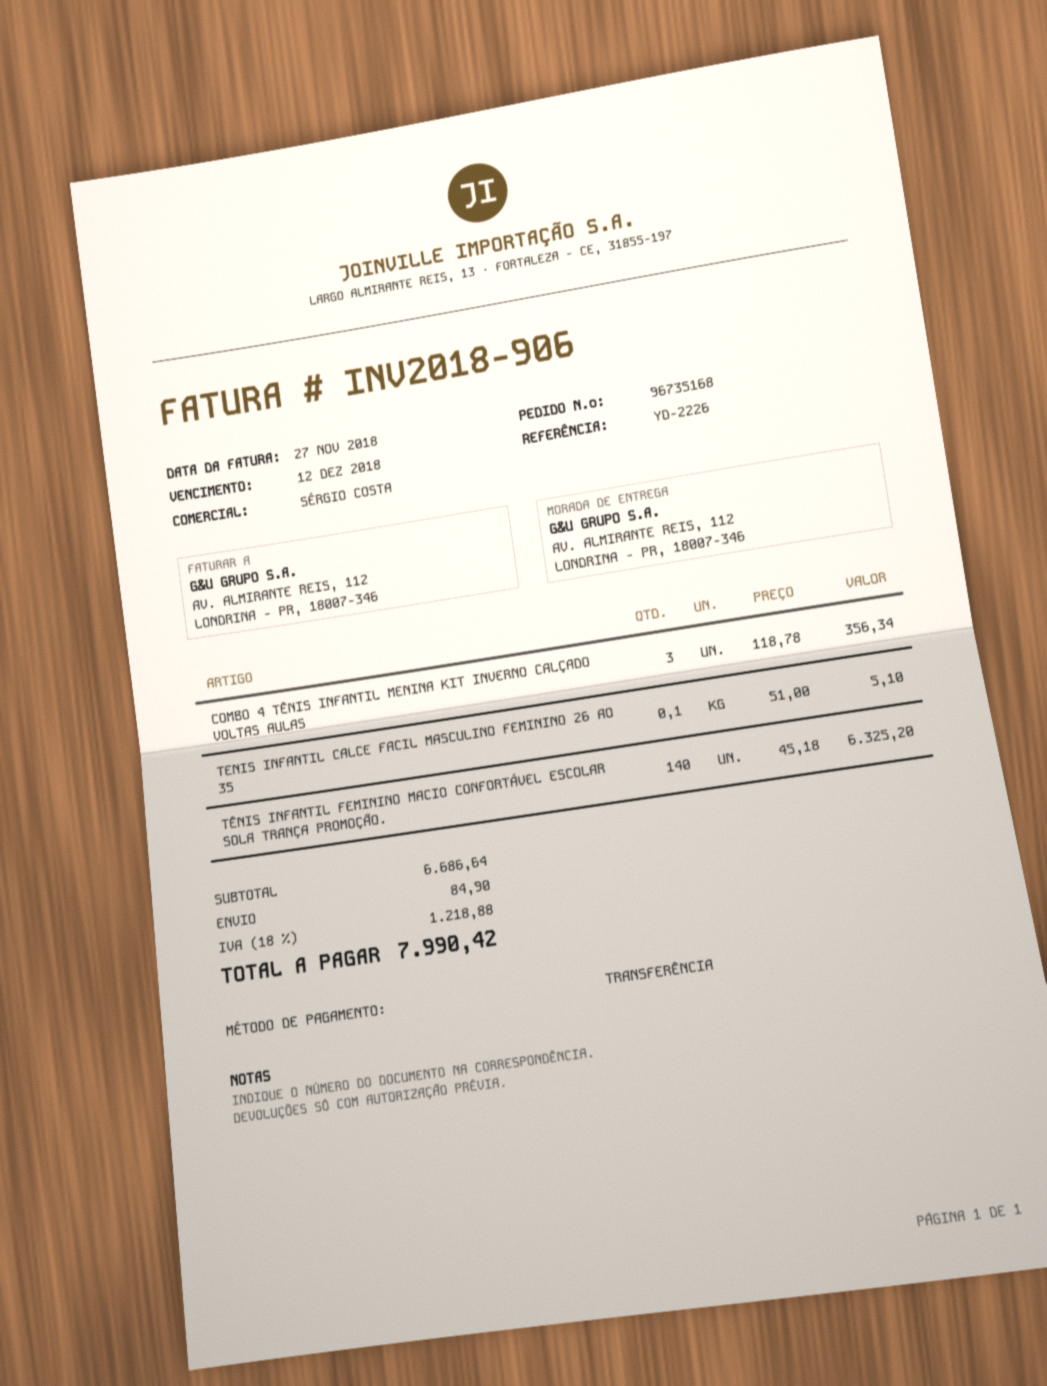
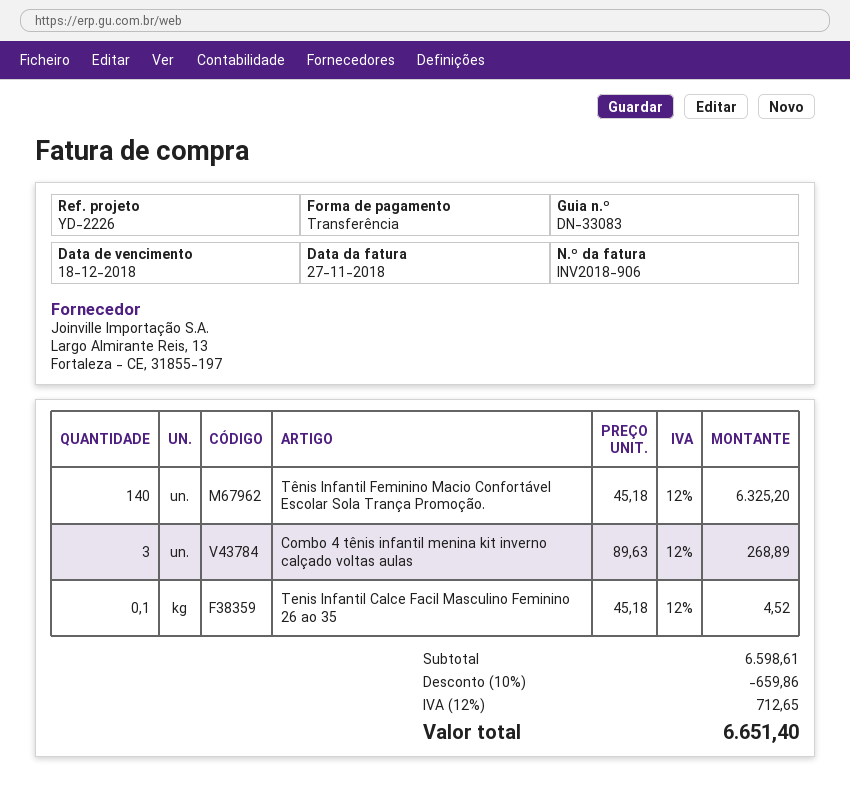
due date: 2018-12-12 -> 2018-12-18
COMBO 4 TÊNIS INFANTIL MENINA KIT INVERNO CALÇADO VOLTAS AULAS: 3 x 118.78 = 356.34 -> 3 x 89.63 = 268.89
TENIS INFANTIL CALCE FACIL MASCULINO FEMININO 26 AO 35: 0.1 x 51.00 = 5.10 -> 0.1 x 45.18 = 4.52
subtotal: 6686.64 -> 6598.61
discount: none -> 10% = 659.86
shipping: 84.90 -> none
tax: 18% = 1218.88 -> 12% = 712.65
total: 7990.42 -> 6651.40

